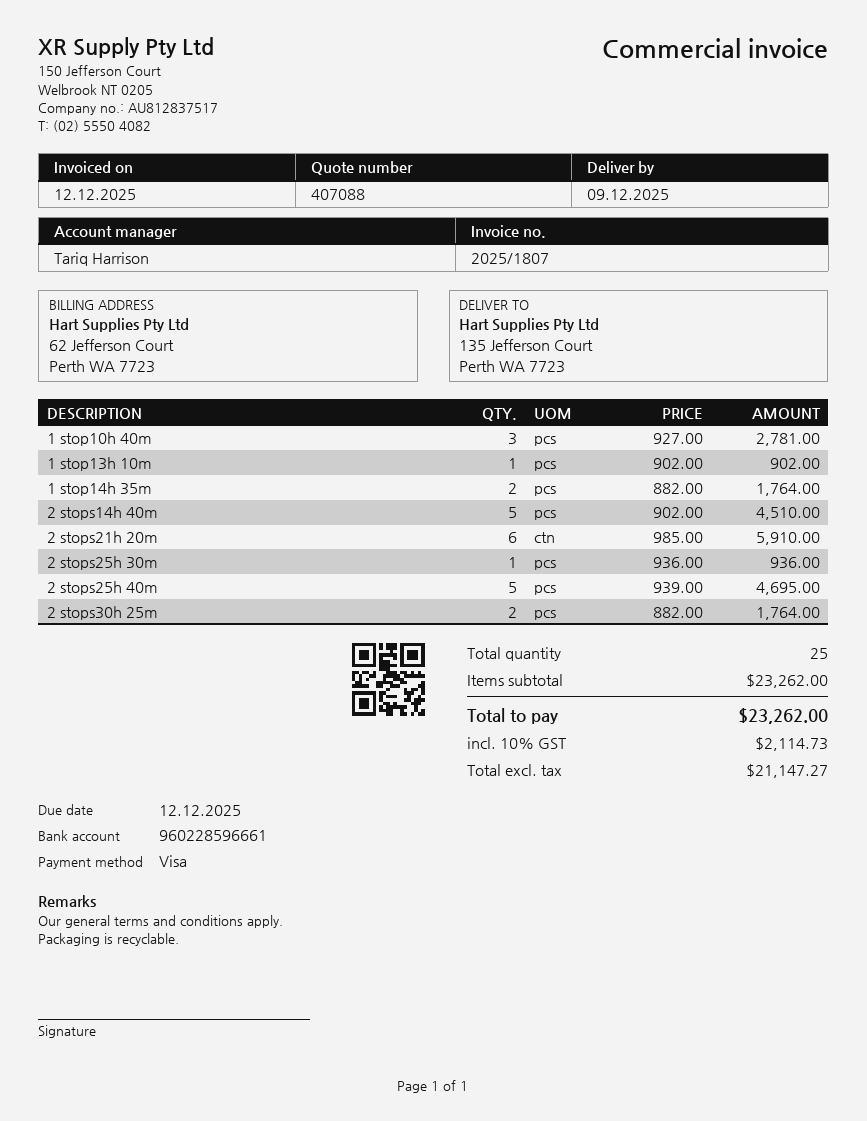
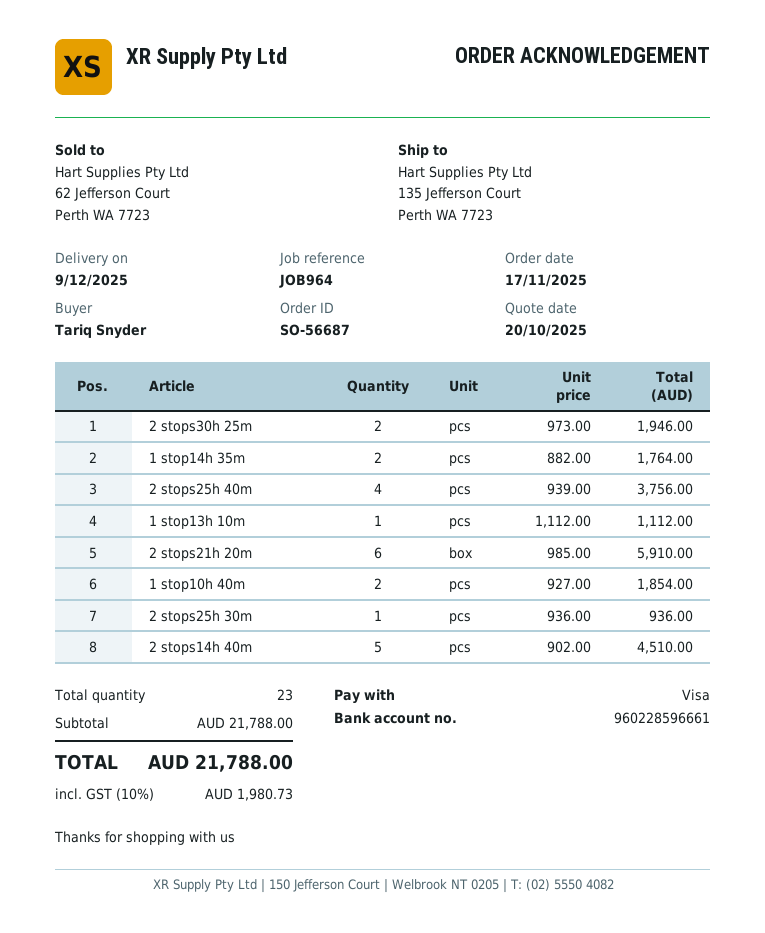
1 stop10h 40m: 3 x 927.00 = 2781.00 -> 2 x 927.00 = 1854.00
1 stop13h 10m: 1 x 902.00 = 902.00 -> 1 x 1112.00 = 1112.00
2 stops25h 40m: 5 x 939.00 = 4695.00 -> 4 x 939.00 = 3756.00
2 stops30h 25m: 2 x 882.00 = 1764.00 -> 2 x 973.00 = 1946.00
total quantity: 25 -> 23
subtotal: 23262.00 -> 21788.00
tax: 10% = 2114.73 -> 10% = 1980.73
total: 23262.00 -> 21788.00

